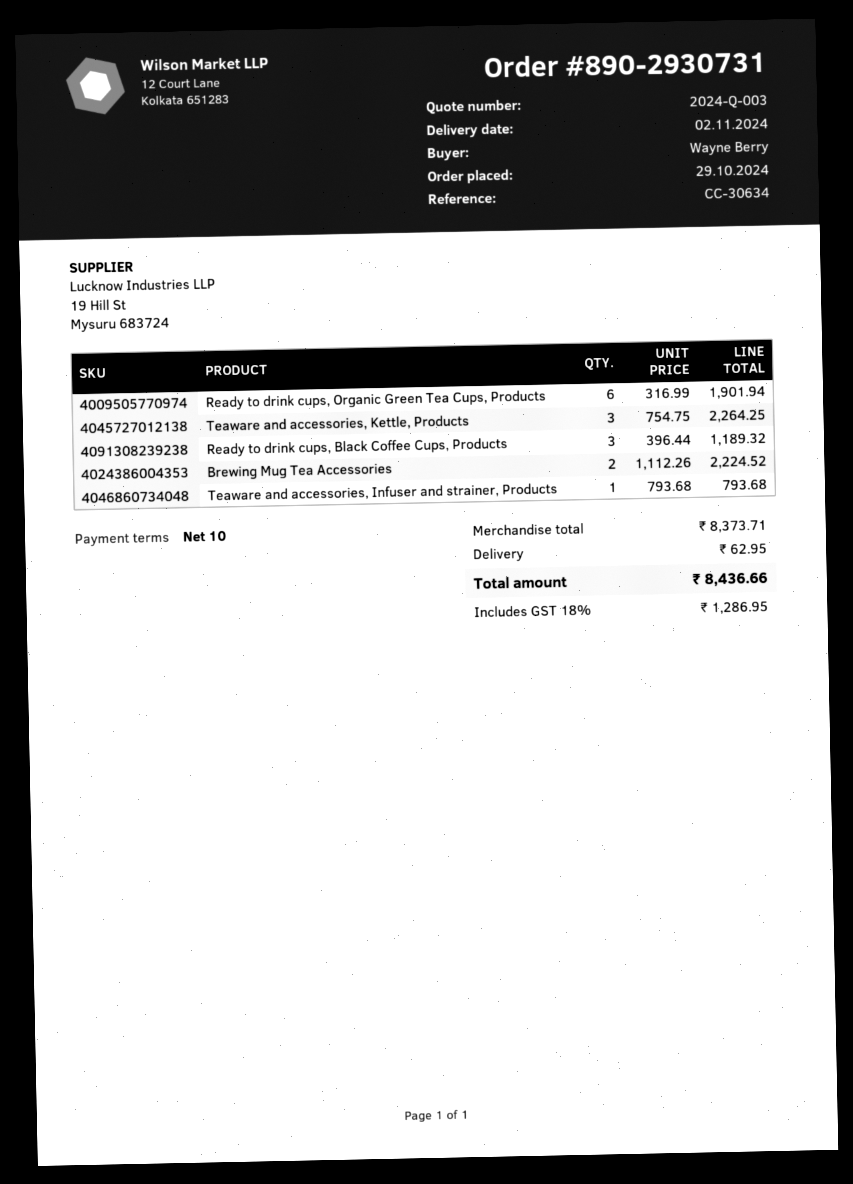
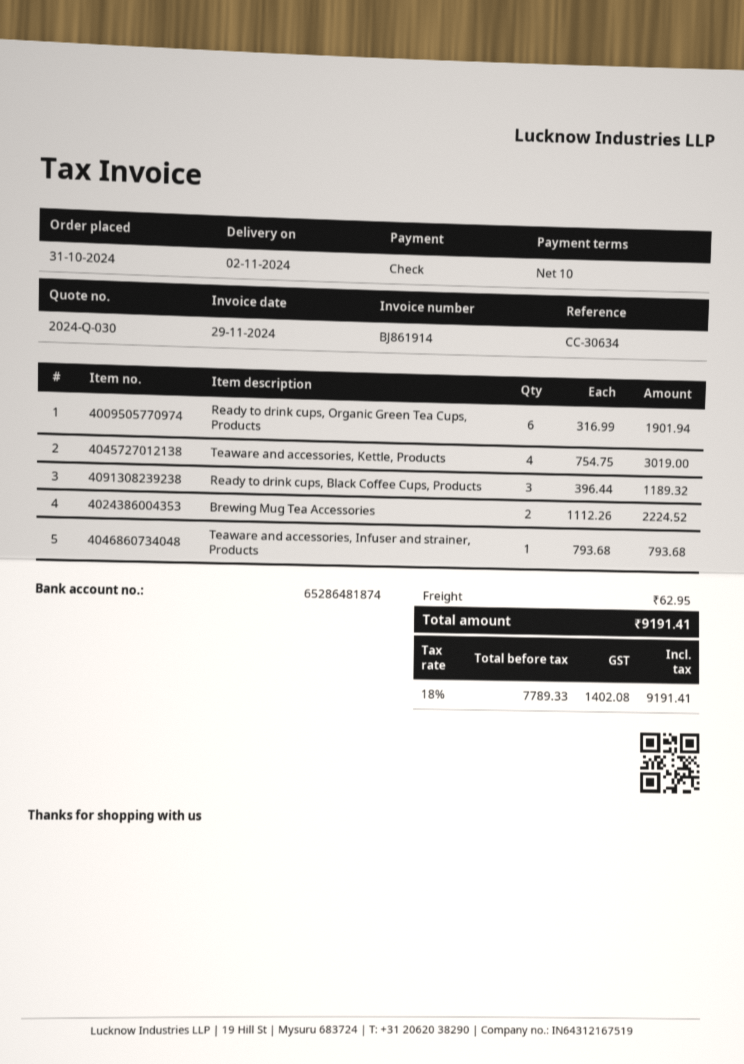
quote number: 2024-Q-003 -> 2024-Q-030
order date: 2024-10-29 -> 2024-10-31
Teaware and accessories, Kettle, Products: 3 x 754.75 = 2264.25 -> 4 x 754.75 = 3019.00
tax: 18% = 1286.95 -> 18% = 1402.08
total: 8436.66 -> 9191.41

